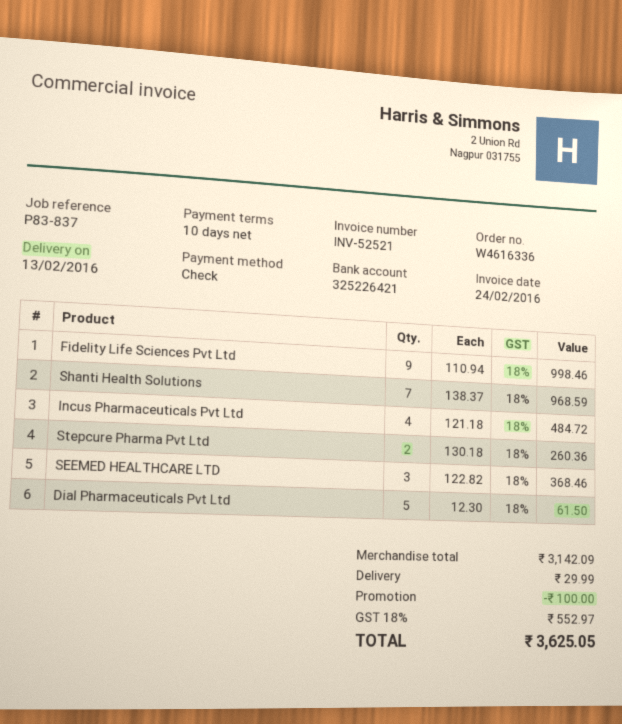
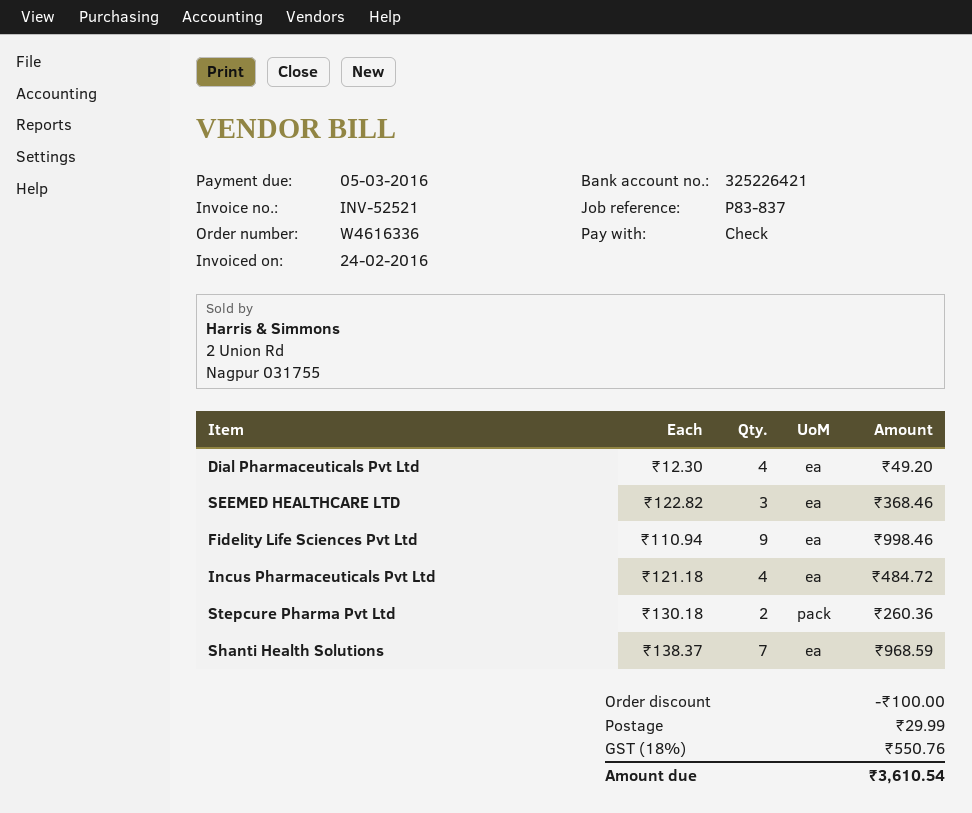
Dial Pharmaceuticals Pvt Ltd: 5 x 12.30 = 61.50 -> 4 x 12.30 = 49.20
tax: 18% = 552.97 -> 18% = 550.76
total: 3625.05 -> 3610.54

